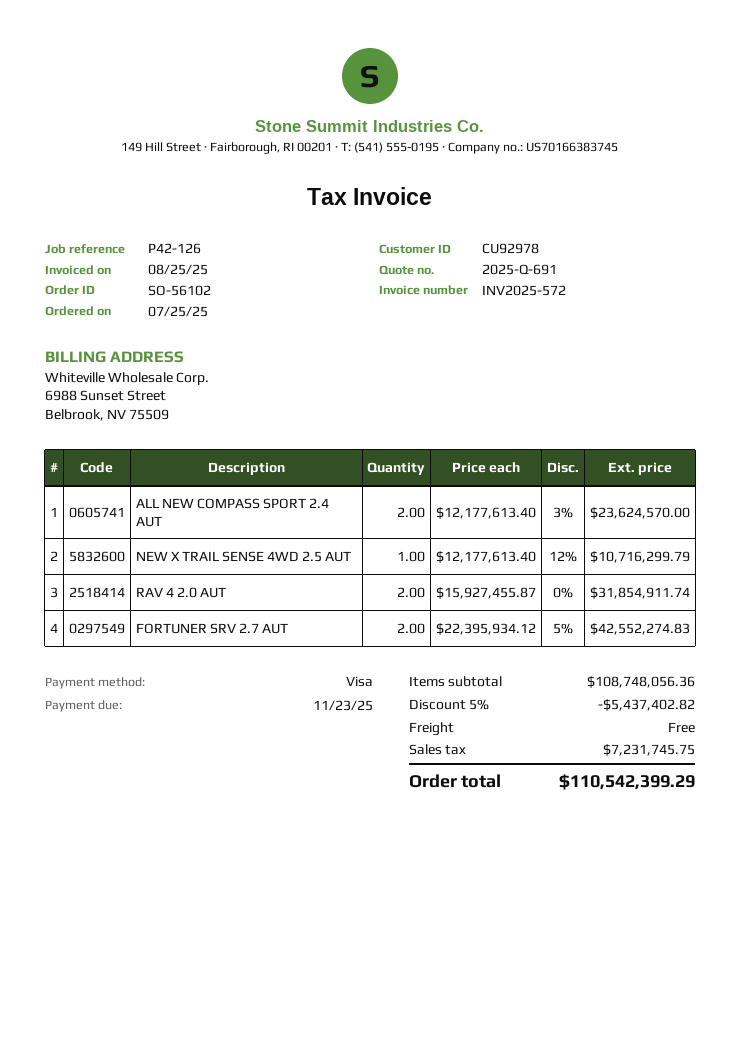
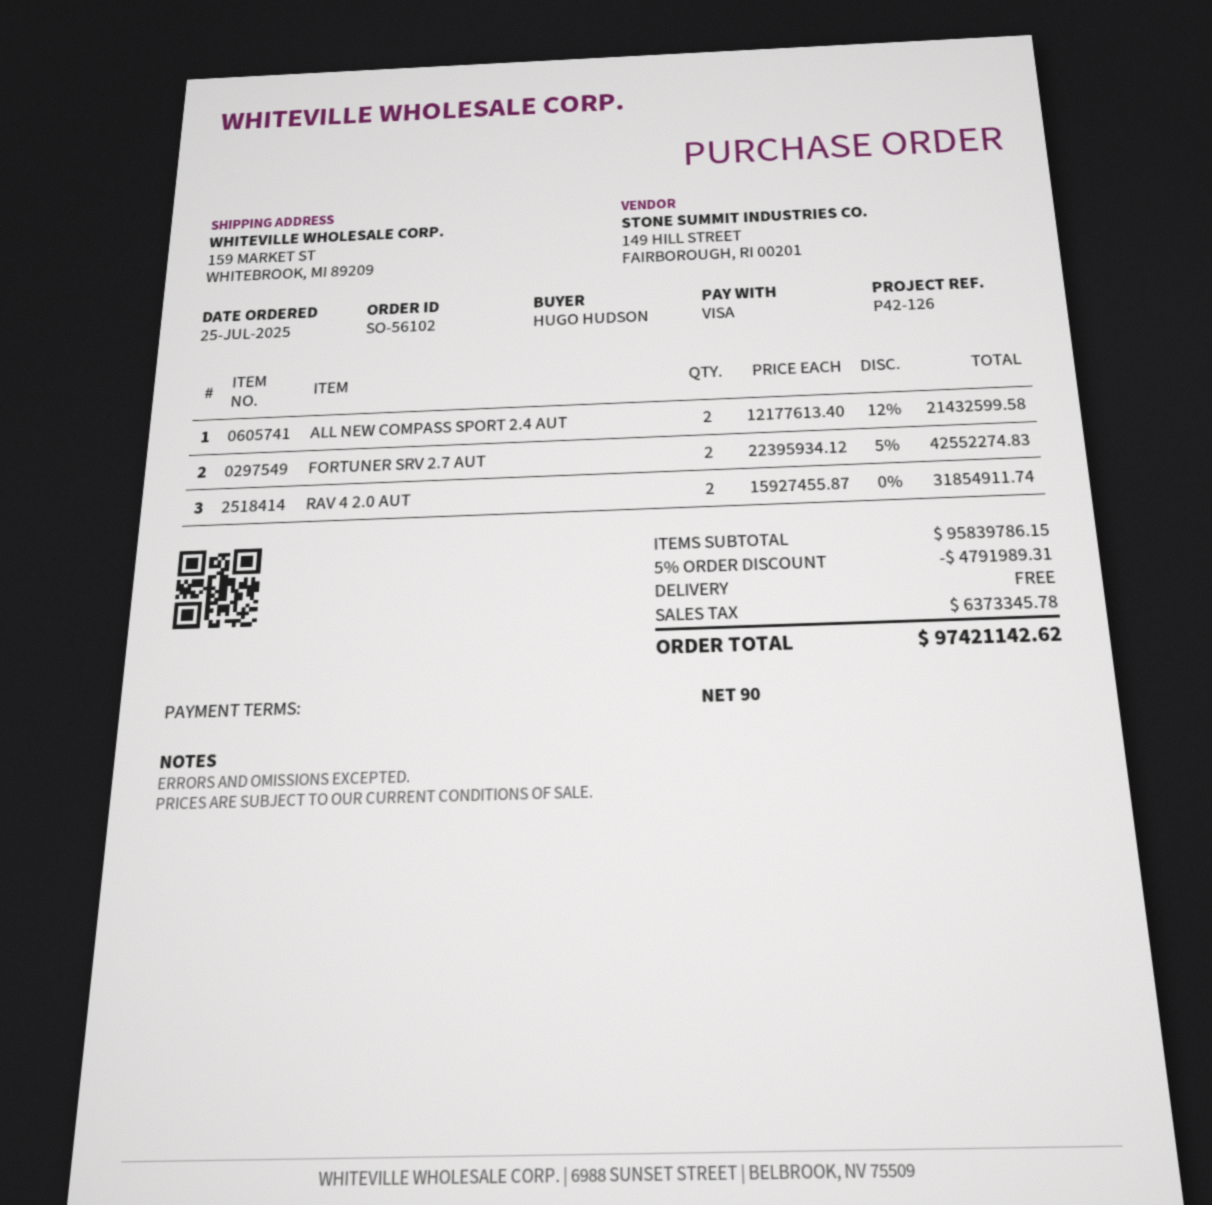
ALL NEW COMPASS SPORT 2.4 AUT: 2 x 12177613.40 - 3% = 23624570.00 -> 2 x 12177613.40 - 12% = 21432599.58
NEW X TRAIL SENSE 4WD 2.5 AUT: 1 x 12177613.40 - 12% = 10716299.79 -> none
subtotal: 108748056.36 -> 95839786.15
discount: 5% = 5437402.82 -> 5% = 4791989.31
tax: 7231745.75 -> 6373345.78
total: 110542399.29 -> 97421142.62

